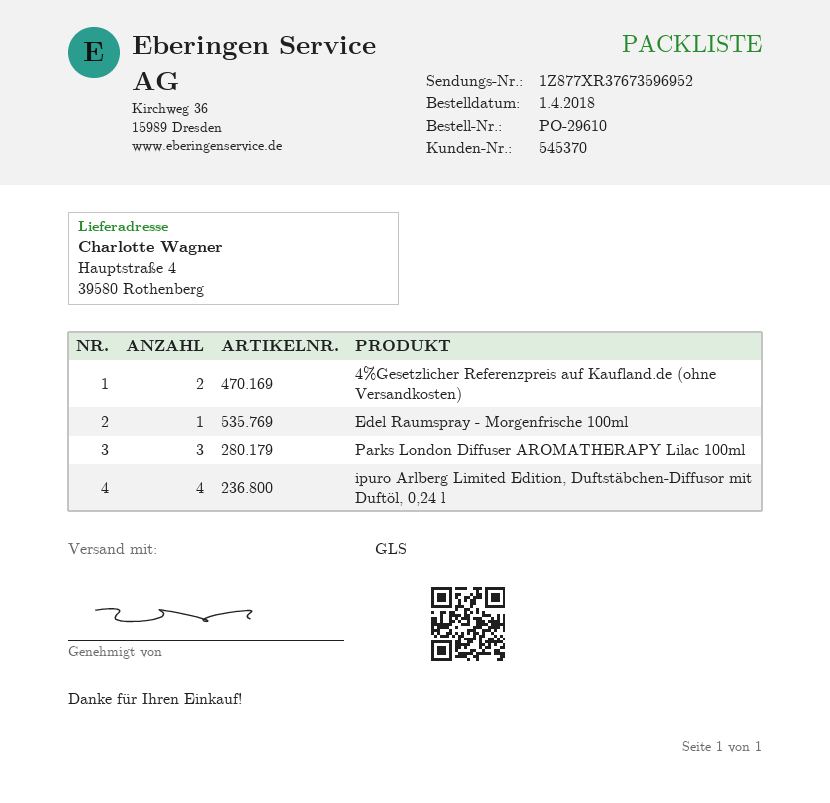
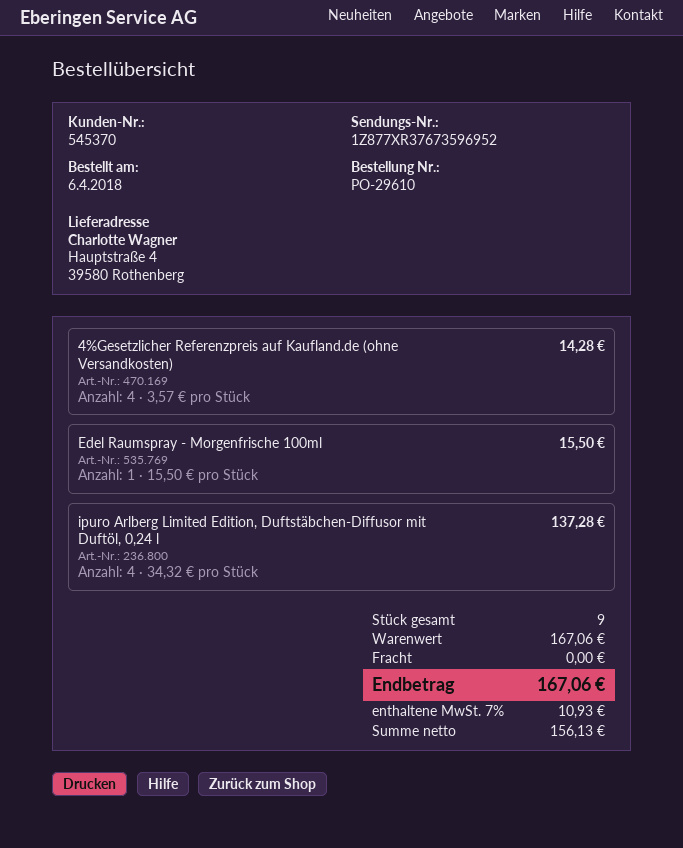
order date: 2018-04-01 -> 2018-04-06
4%Gesetzlicher Referenzpreis auf Kaufland.de (ohne Versandkosten): 2 -> 4
Parks London Diffuser AROMATHERAPY Lilac 100ml: 3 -> none

